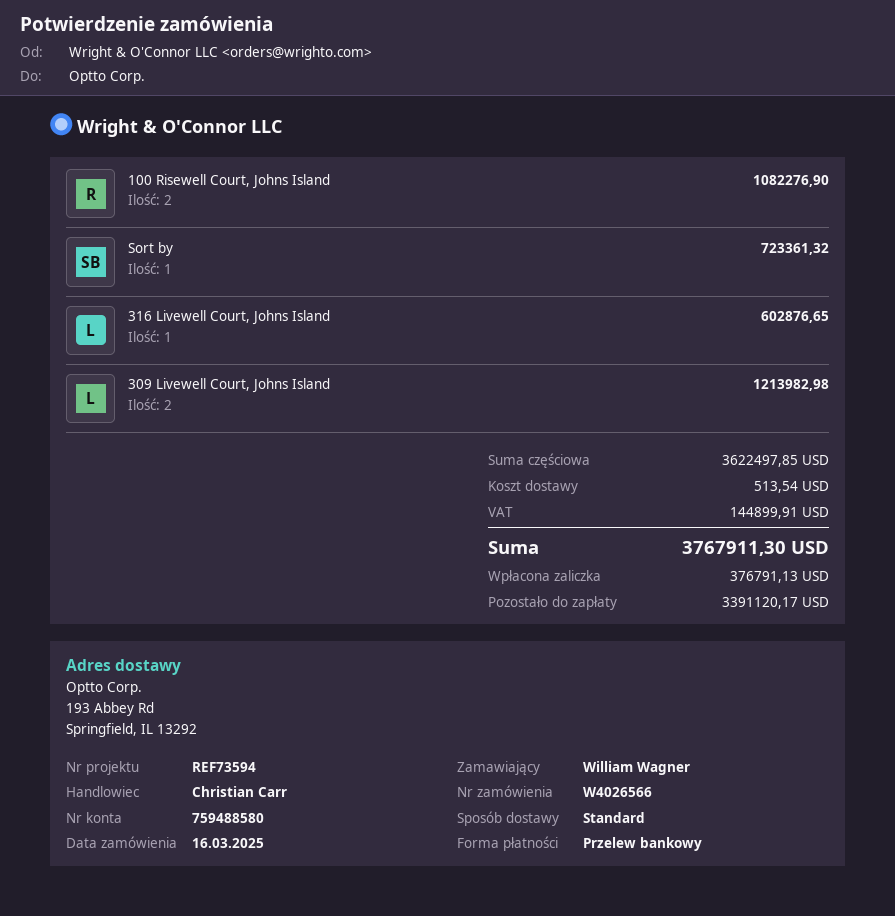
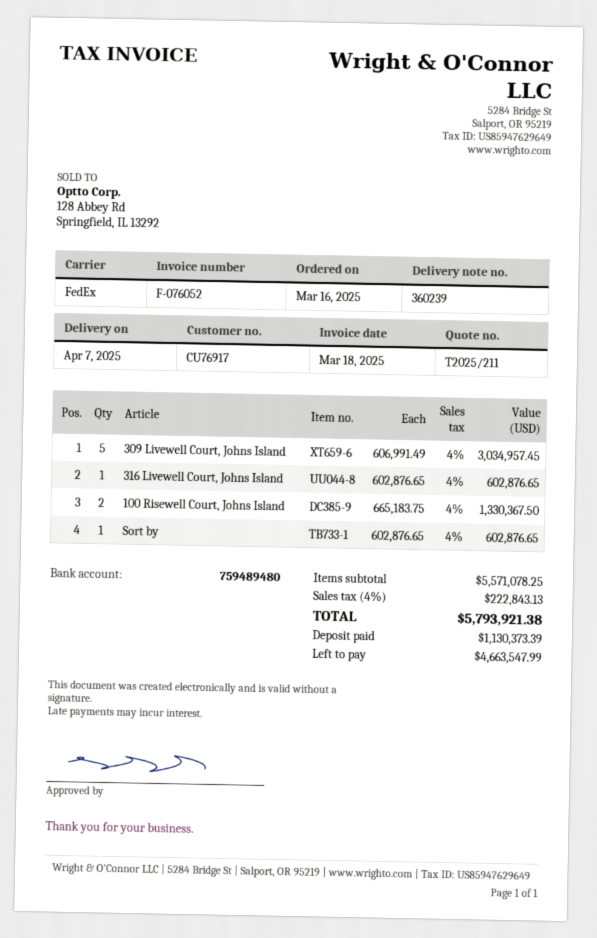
bank account: 759488580 -> 759489480
shipping method: standard -> FedEx
100 Risewell Court, Johns Island: 2 for 1082276.90 -> 2 for 1330367.50
Sort by: 1 for 723361.32 -> 1 for 602876.65
309 Livewell Court, Johns Island: 2 for 1213982.98 -> 5 for 3034957.45
subtotal: 3622497.85 -> 5571078.25
shipping: 513.54 -> none
tax: 144899.91 -> 222843.13
total: 3767911.30 -> 5793921.38
deposit: 376791.13 -> 1130373.39
balance: 3391120.17 -> 4663547.99

